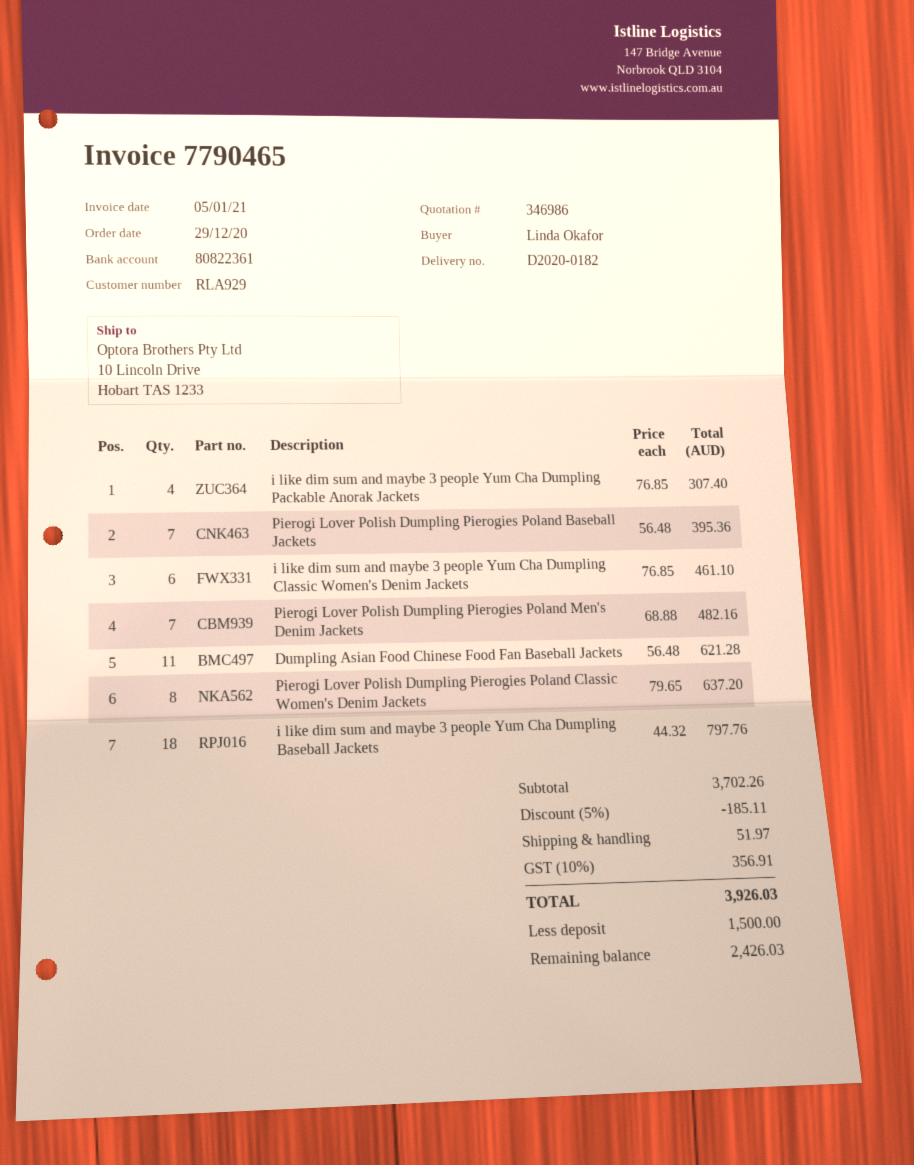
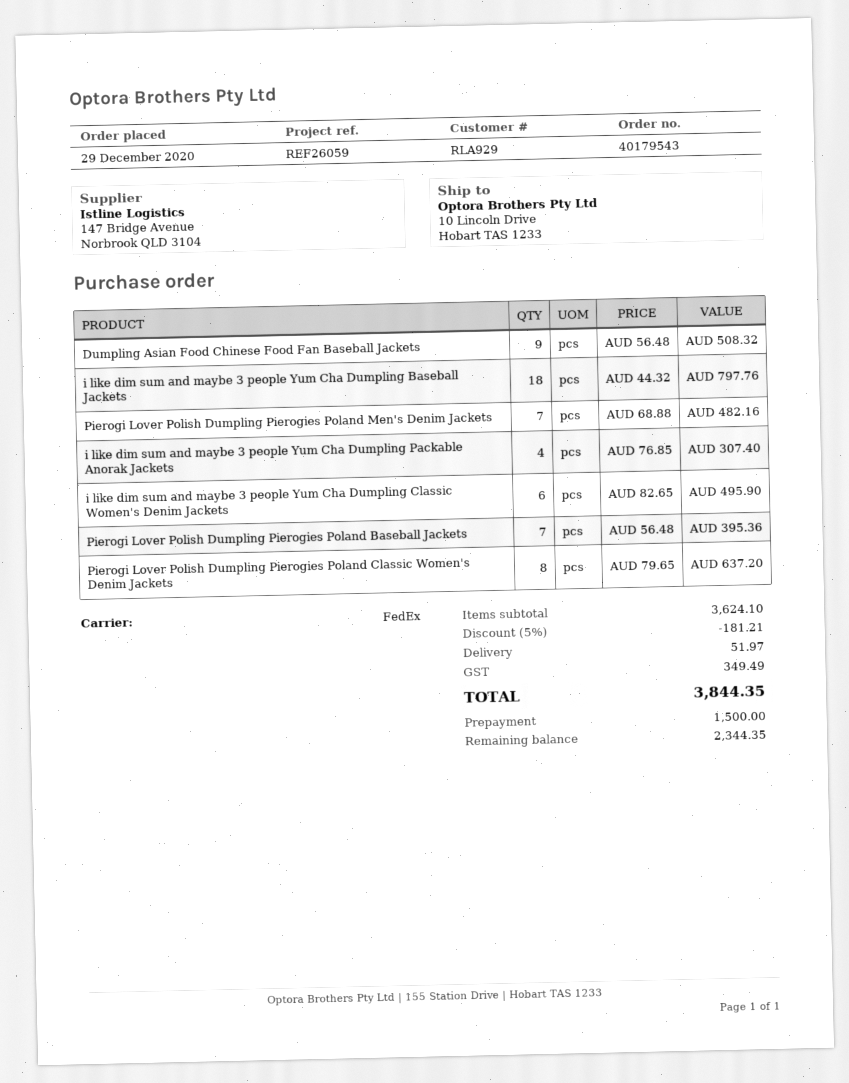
i like dim sum and maybe 3 people Yum Cha Dumpling Classic Women's Denim Jackets: 6 x 76.85 = 461.10 -> 6 x 82.65 = 495.90
Dumpling Asian Food Chinese Food Fan Baseball Jackets: 11 x 56.48 = 621.28 -> 9 x 56.48 = 508.32
subtotal: 3702.26 -> 3624.10
discount: 5% = 185.11 -> 5% = 181.21
tax: 356.91 -> 349.49
total: 3926.03 -> 3844.35
balance: 2426.03 -> 2344.35

